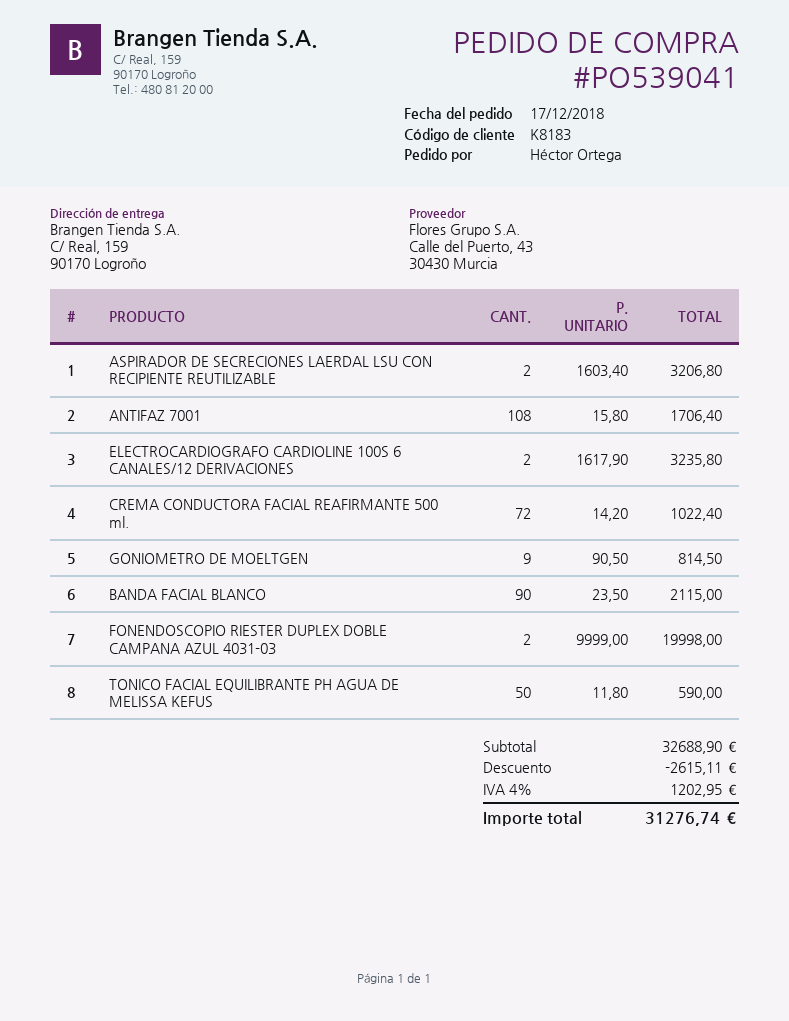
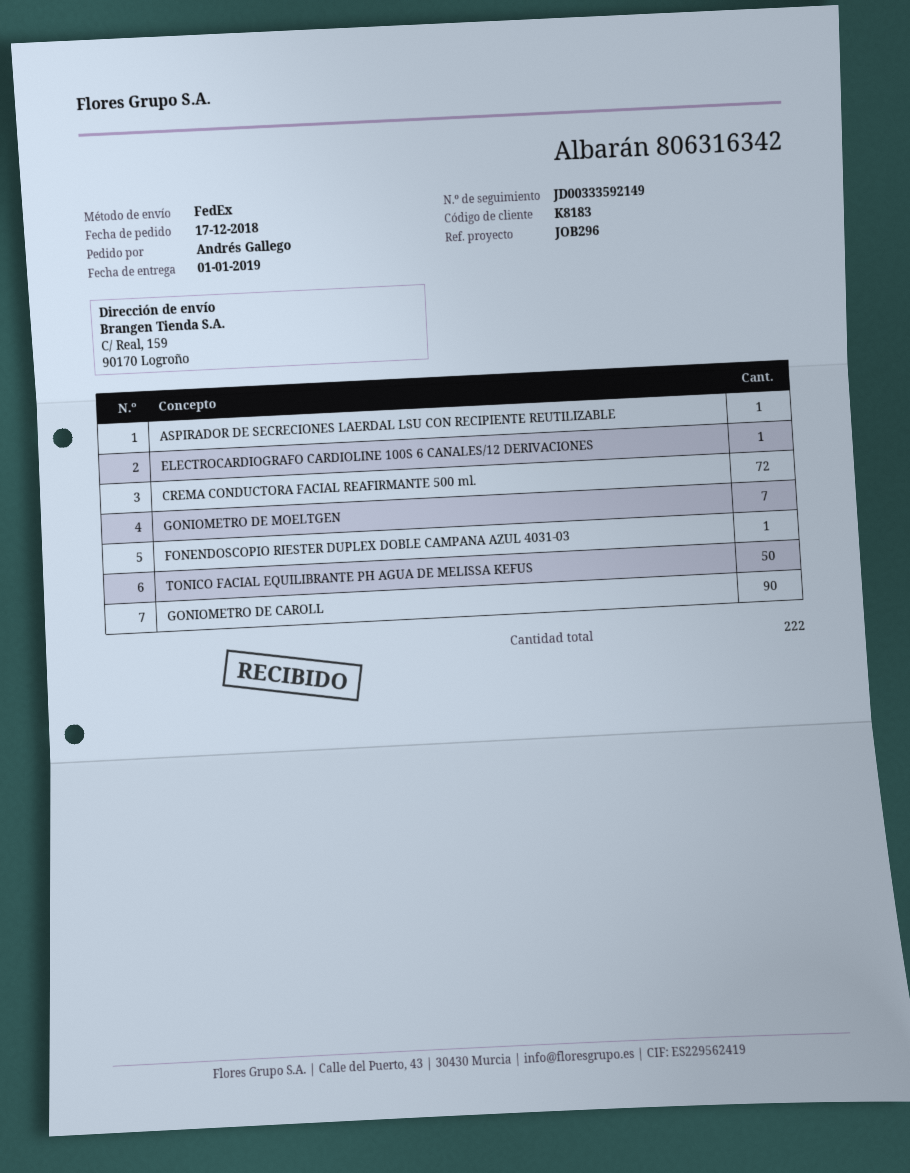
ordered by: Héctor Ortega -> Andrés Gallego
ASPIRADOR DE SECRECIONES LAERDAL LSU CON RECIPIENTE REUTILIZABLE: 2 -> 1
ANTIFAZ 7001: 108 -> none
ELECTROCARDIOGRAFO CARDIOLINE 100S 6 CANALES/12 DERIVACIONES: 2 -> 1
GONIOMETRO DE MOELTGEN: 9 -> 7
BANDA FACIAL BLANCO: 90 -> none
FONENDOSCOPIO RIESTER DUPLEX DOBLE CAMPANA AZUL 4031-03: 2 -> 1
GONIOMETRO DE CAROLL: none -> 90

